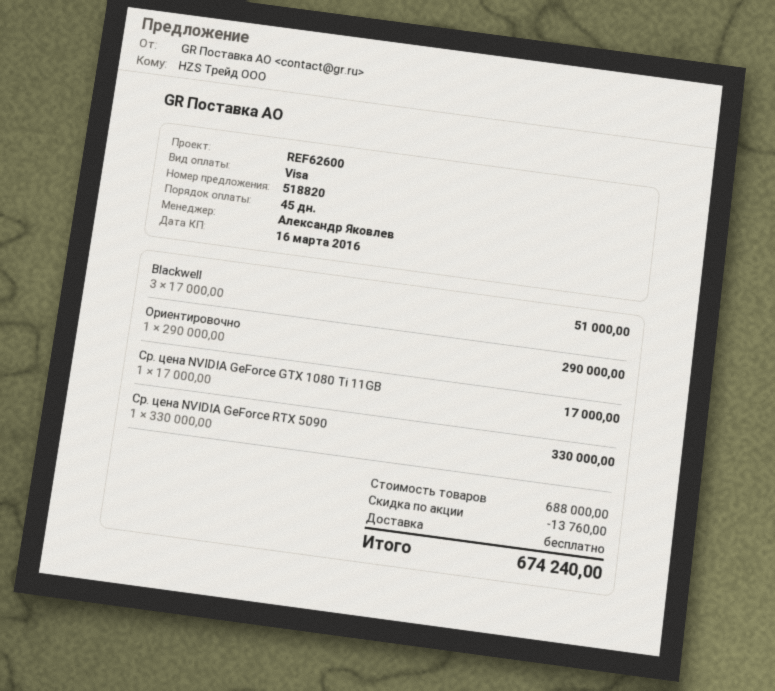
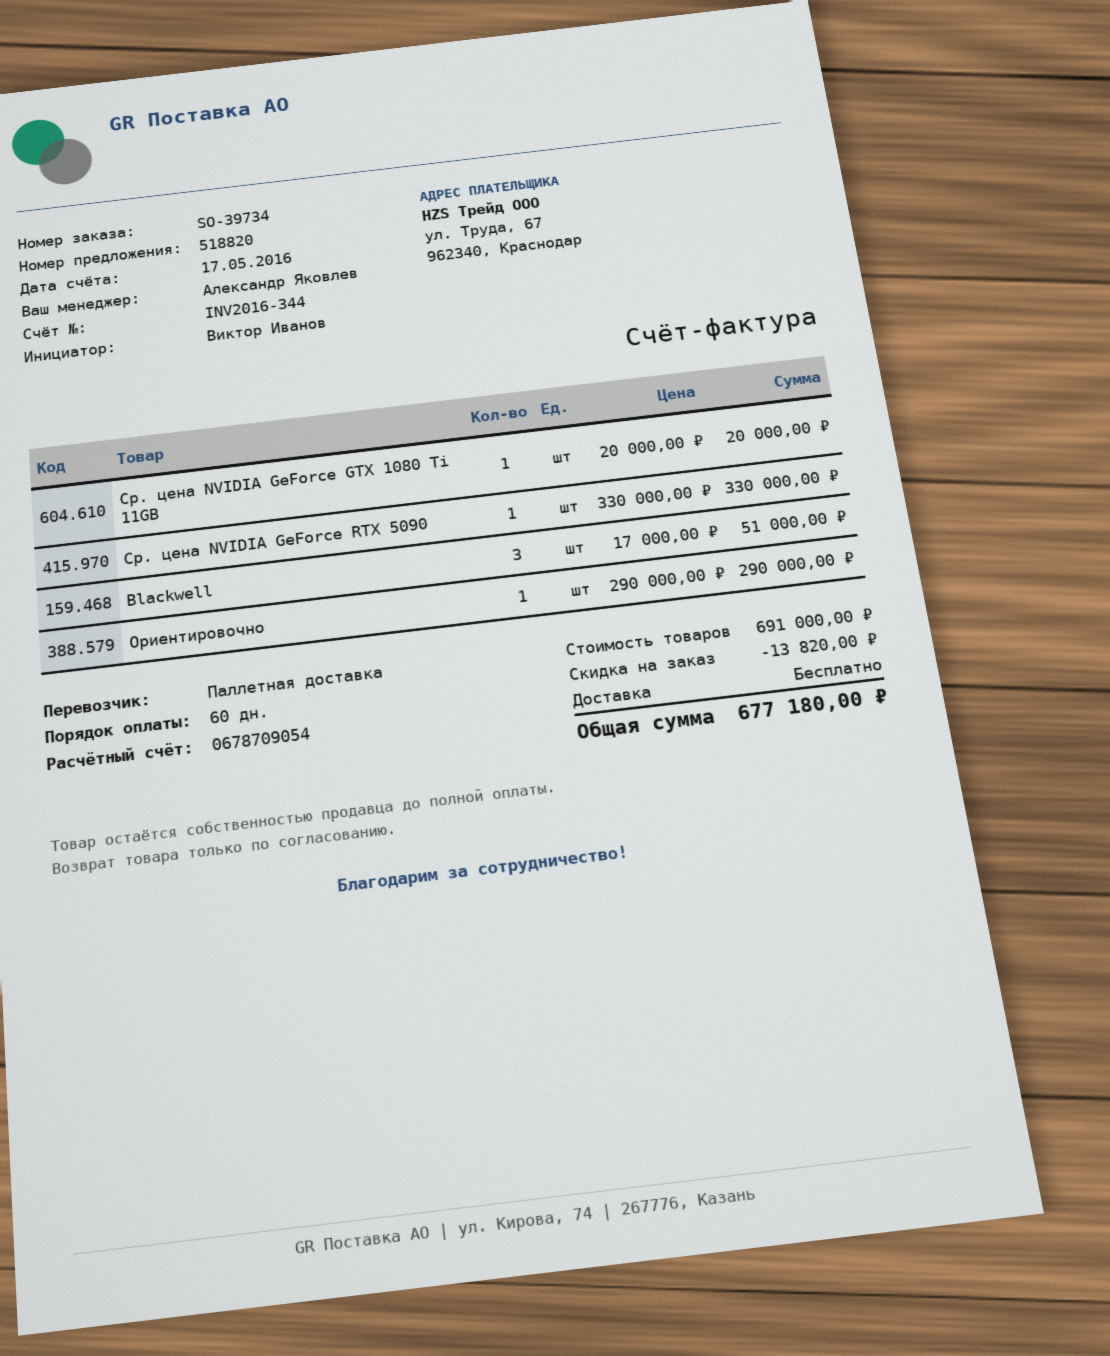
payment terms: 45 days -> 60 days
Ср. цена NVIDIA GeForce GTX 1080 Ti 11GB: 1 x 17000.00 = 17000.00 -> 1 x 20000.00 = 20000.00
subtotal: 688000.00 -> 691000.00
discount: 13760.00 -> 13820.00
total: 674240.00 -> 677180.00

